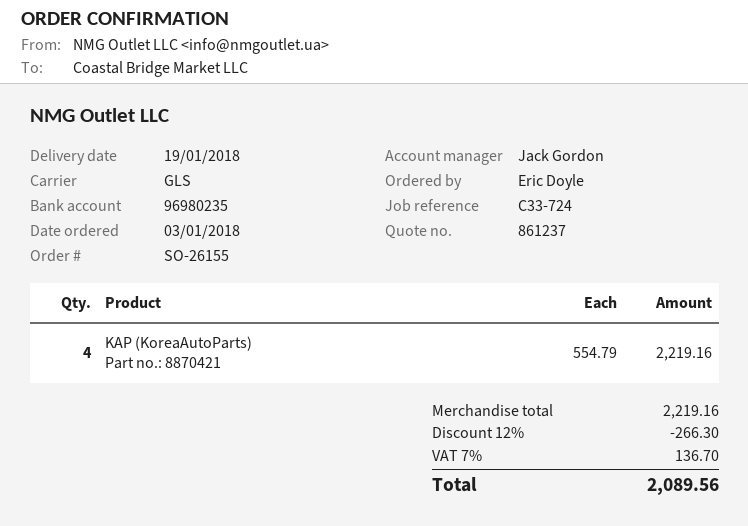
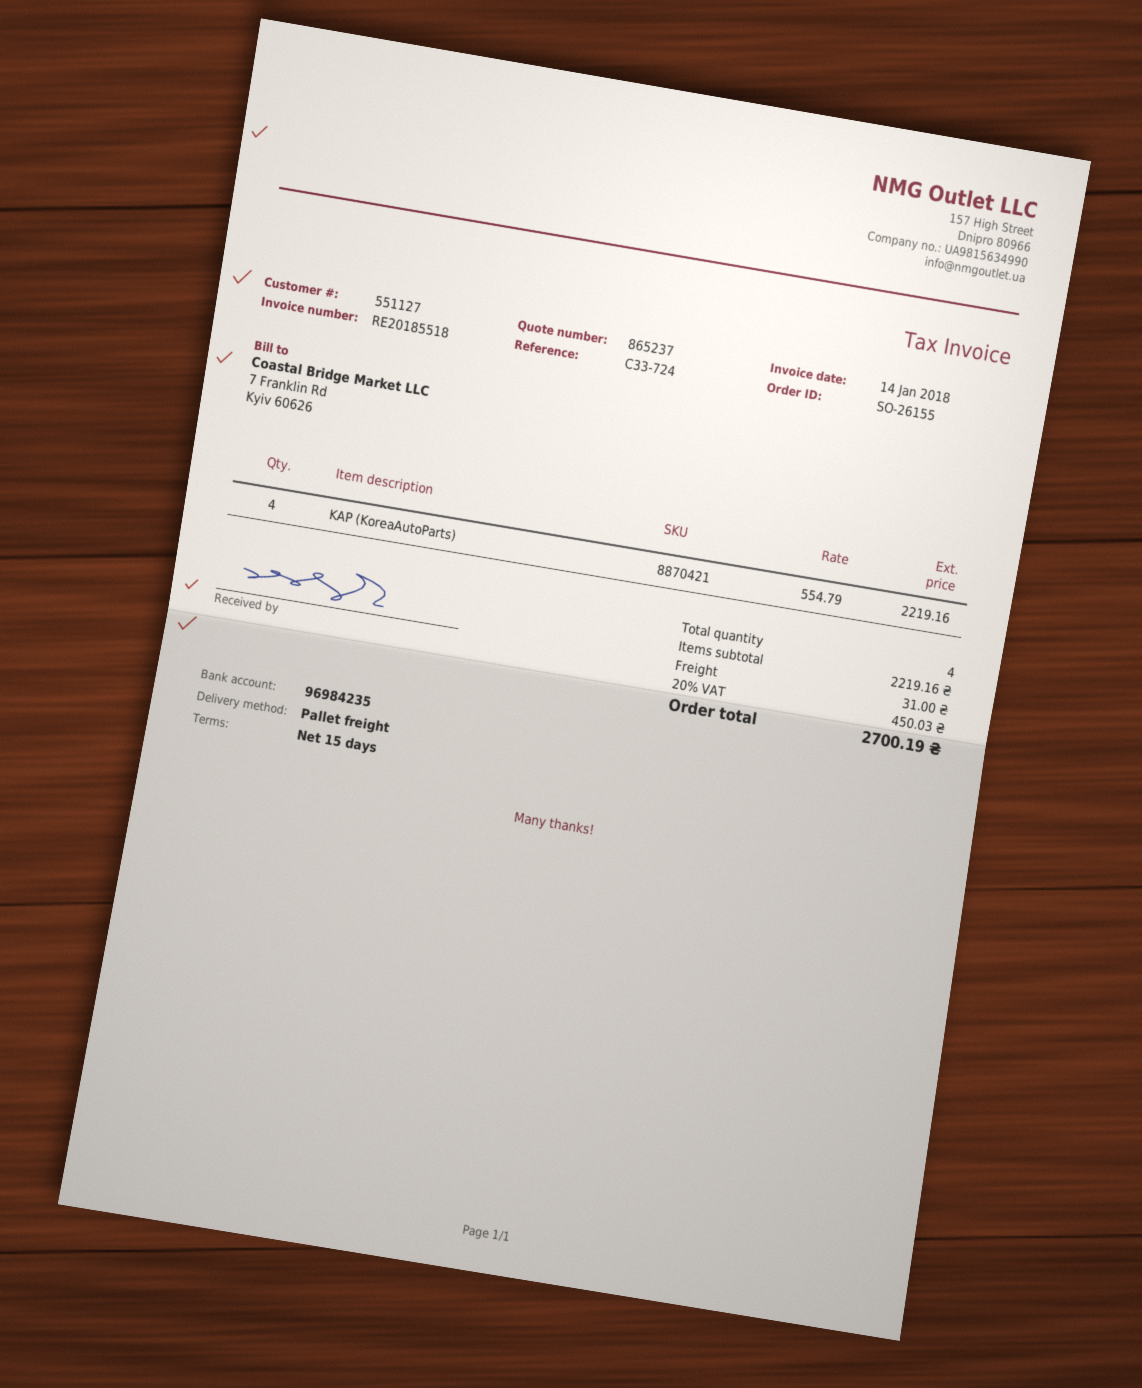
quote number: 861237 -> 865237
bank account: 96980235 -> 96984235
shipping method: GLS -> pallet freight
discount: 12% = 266.30 -> none
shipping: none -> 31.00
tax: 7% = 136.70 -> 20% = 450.03
total: 2089.56 -> 2700.19

